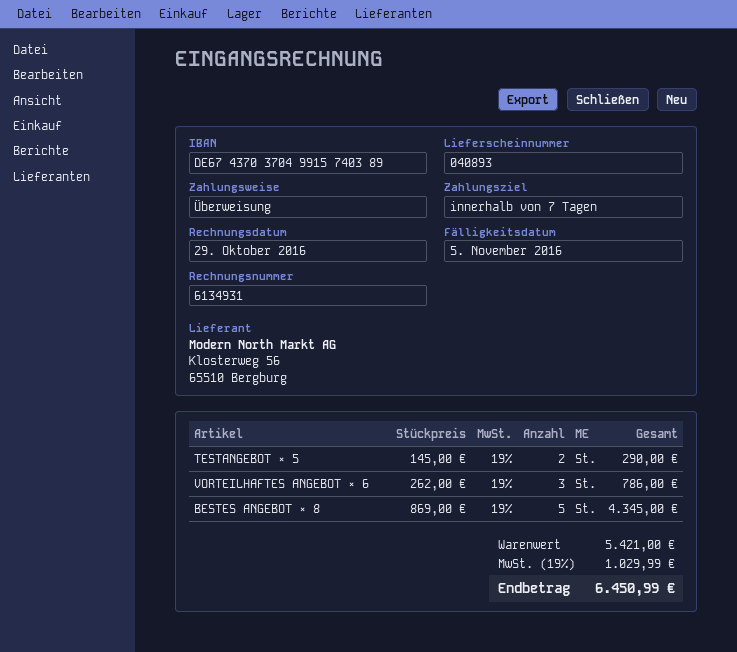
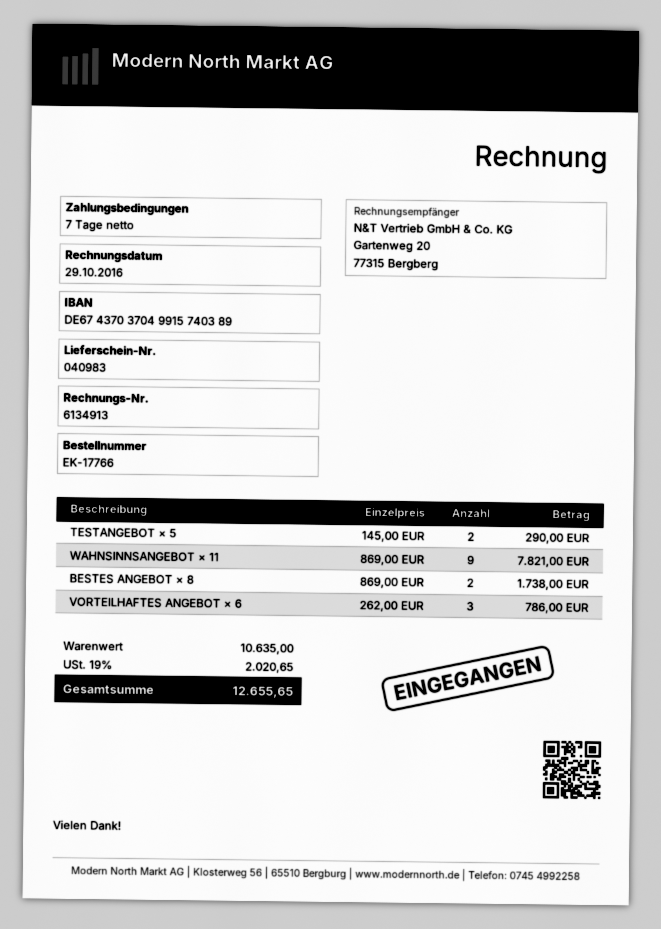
delivery note number: 040893 -> 040983
invoice number: 6134931 -> 6134913
BESTES ANGEBOT × 8: 5 x 869.00 = 4345.00 -> 2 x 869.00 = 1738.00
WAHNSINNSANGEBOT × 11: none -> 9 x 869.00 = 7821.00
subtotal: 5421.00 -> 10635.00
tax: 19% = 1029.99 -> 19% = 2020.65
total: 6450.99 -> 12655.65

